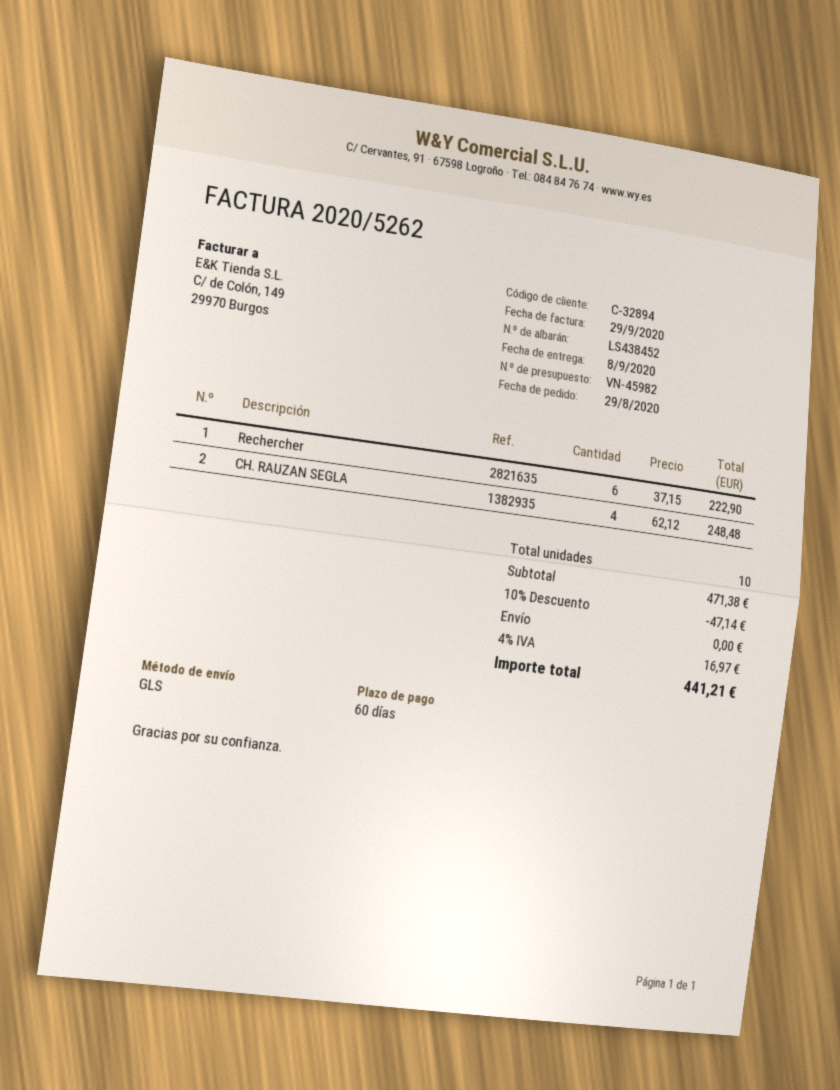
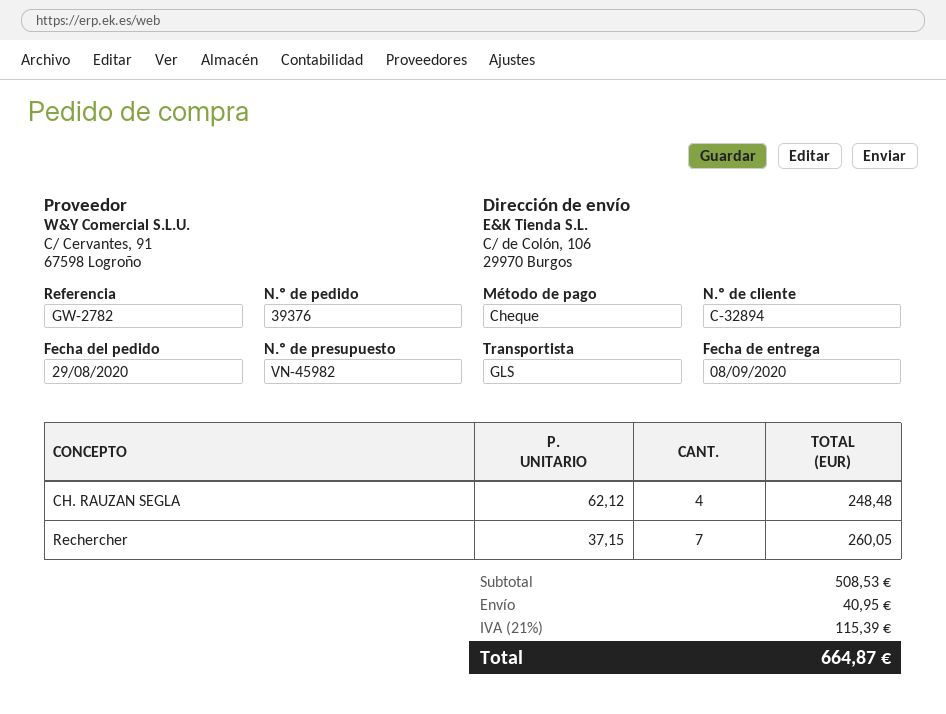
Rechercher: 6 x 37.15 = 222.90 -> 7 x 37.15 = 260.05
subtotal: 471.38 -> 508.53
discount: 10% = 47.14 -> none
shipping: 0.00 -> 40.95
tax: 4% = 16.97 -> 21% = 115.39
total: 441.21 -> 664.87

